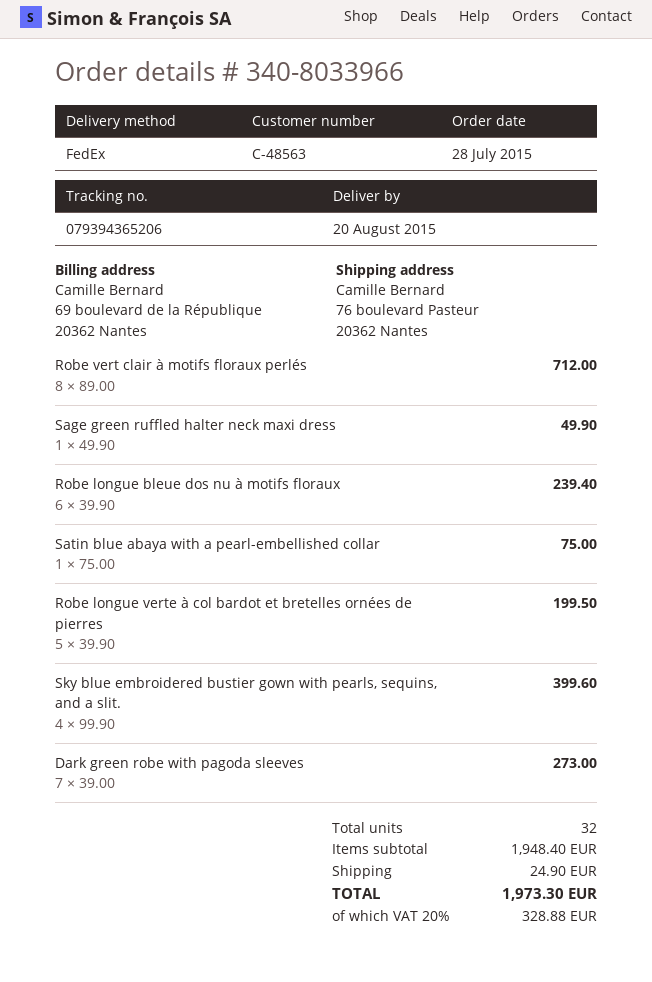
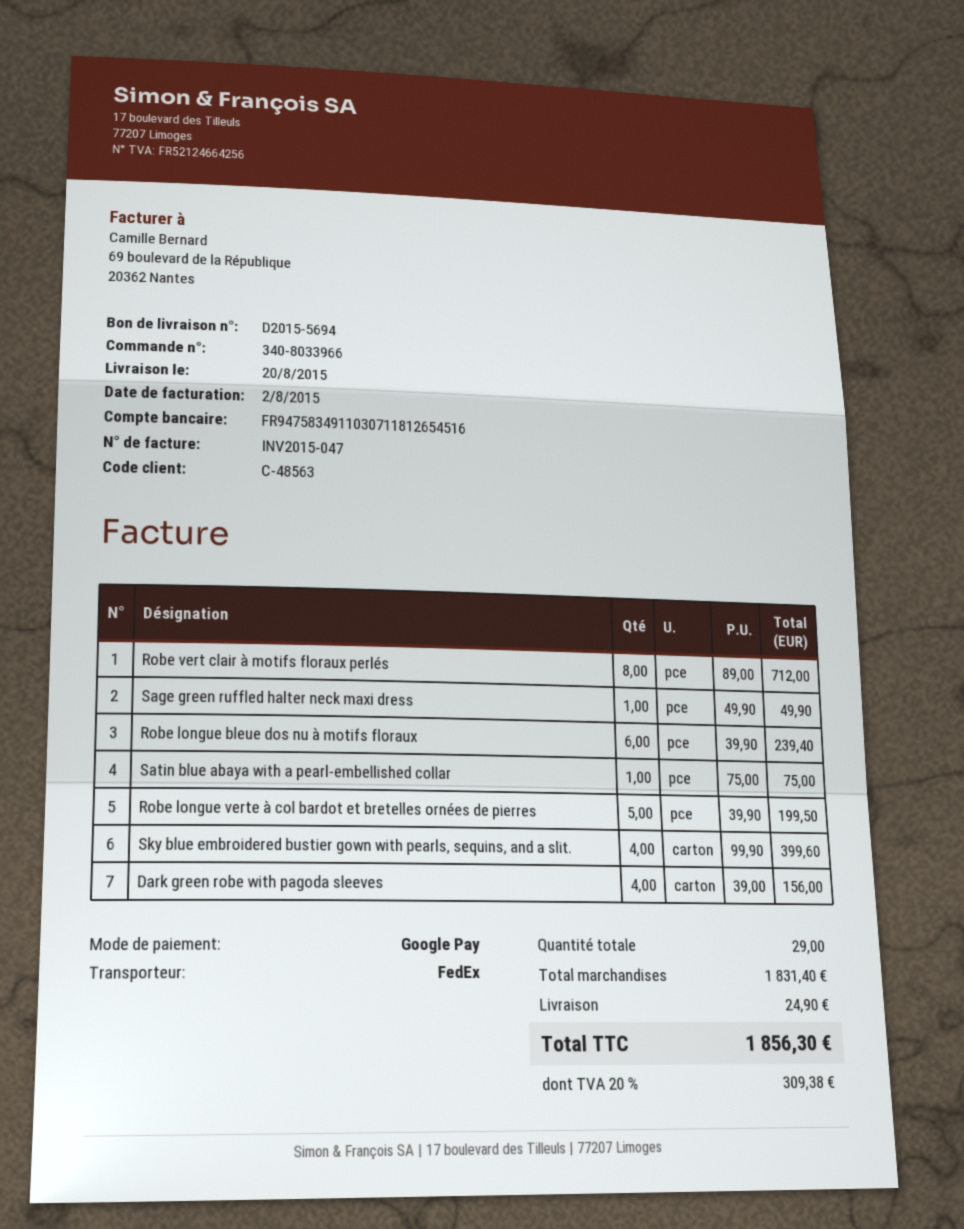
Dark green robe with pagoda sleeves: 7 x 39.00 = 273.00 -> 4 x 39.00 = 156.00
total quantity: 32 -> 29
subtotal: 1948.40 -> 1831.40
tax: 20% = 328.88 -> 20% = 309.38
total: 1973.30 -> 1856.30

